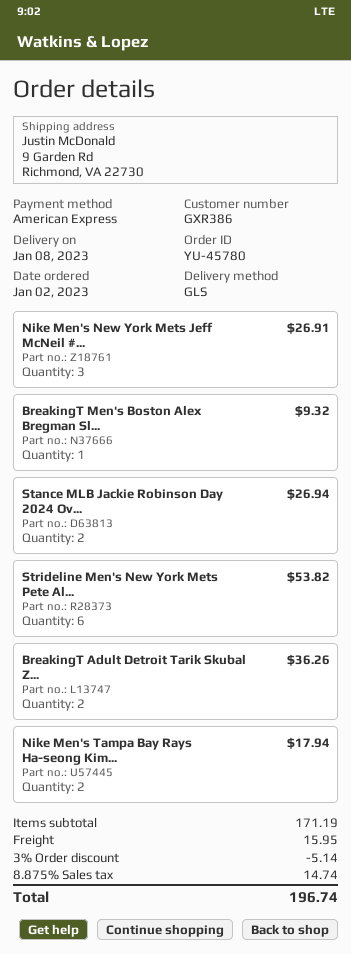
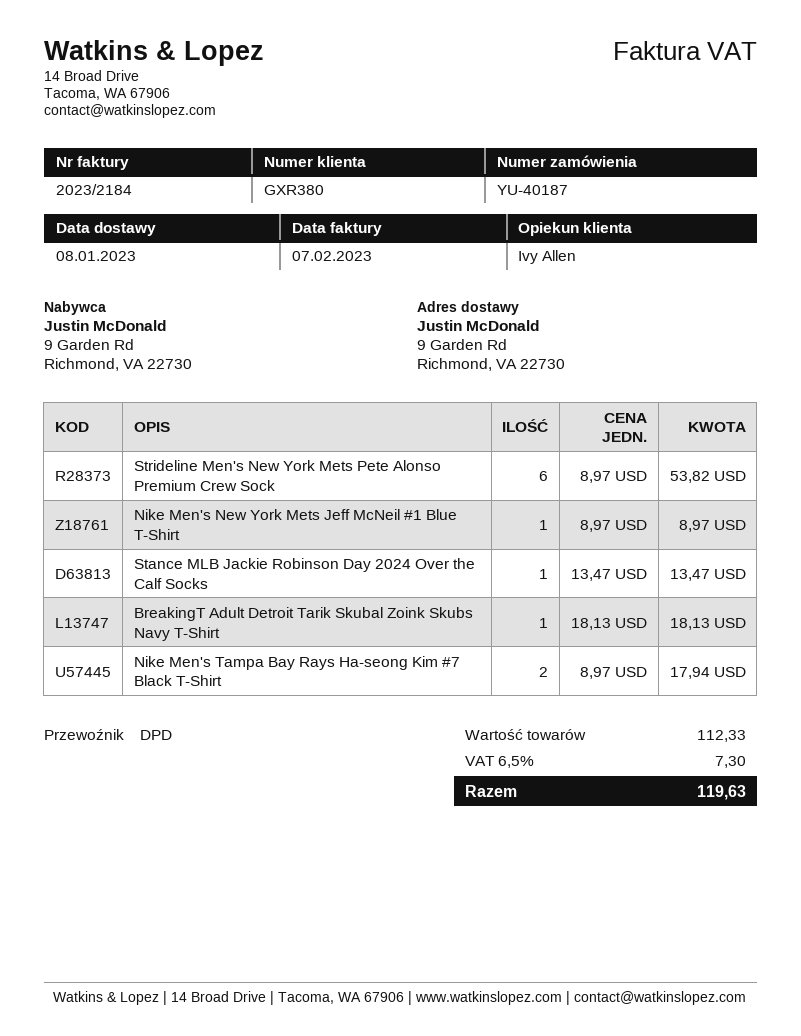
order number: YU-45780 -> YU-40187
customer number: GXR386 -> GXR380
shipping method: GLS -> DPD
Nike Men's New York Mets Jeff McNeil #...: 3 for 26.91 -> 1 for 8.97
BreakingT Men's Boston Alex Bregman Sl...: 1 for 9.32 -> none
Stance MLB Jackie Robinson Day 2024 Ov...: 2 for 26.94 -> 1 for 13.47
BreakingT Adult Detroit Tarik Skubal Z...: 2 for 36.26 -> 1 for 18.13
subtotal: 171.19 -> 112.33
discount: 3% = 5.14 -> none
shipping: 15.95 -> none
tax: 8.875% = 14.74 -> 6.5% = 7.30
total: 196.74 -> 119.63

